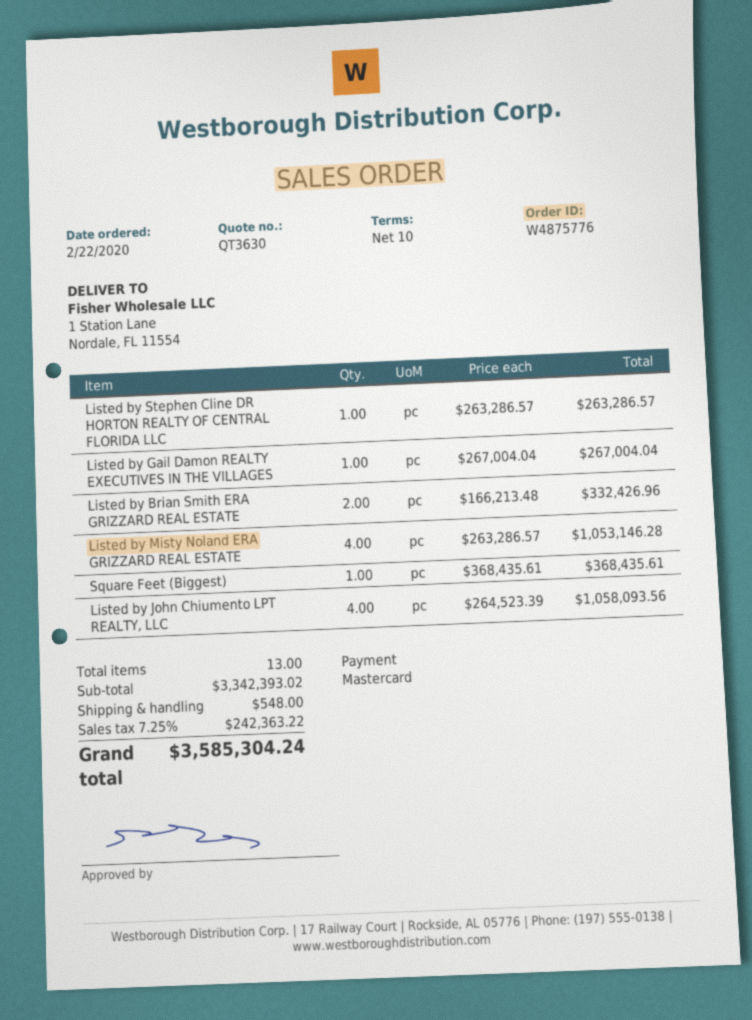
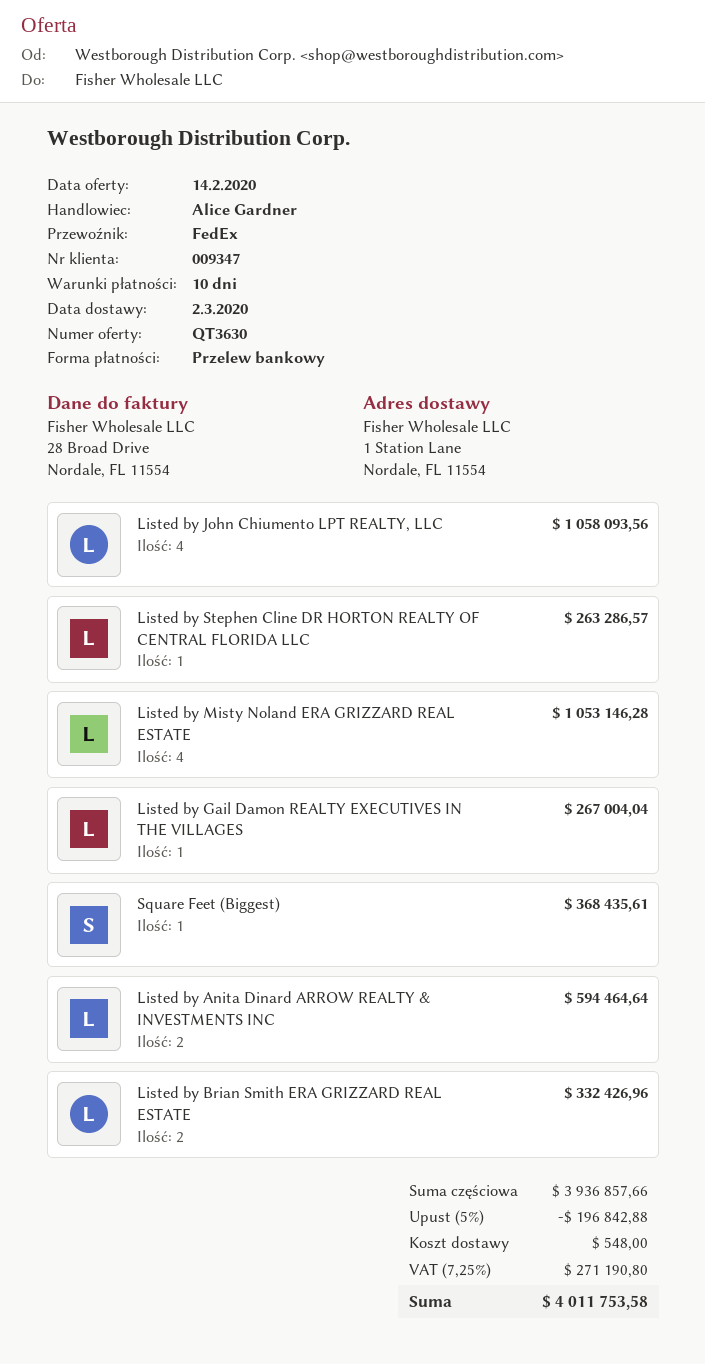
payment method: Mastercard -> bank transfer
Listed by Anita Dinard ARROW REALTY & INVESTMENTS INC: none -> 2 for 594464.64
subtotal: 3342393.02 -> 3936857.66
discount: none -> 5% = 196842.88
tax: 7.25% = 242363.22 -> 7.25% = 271190.80
total: 3585304.24 -> 4011753.58

